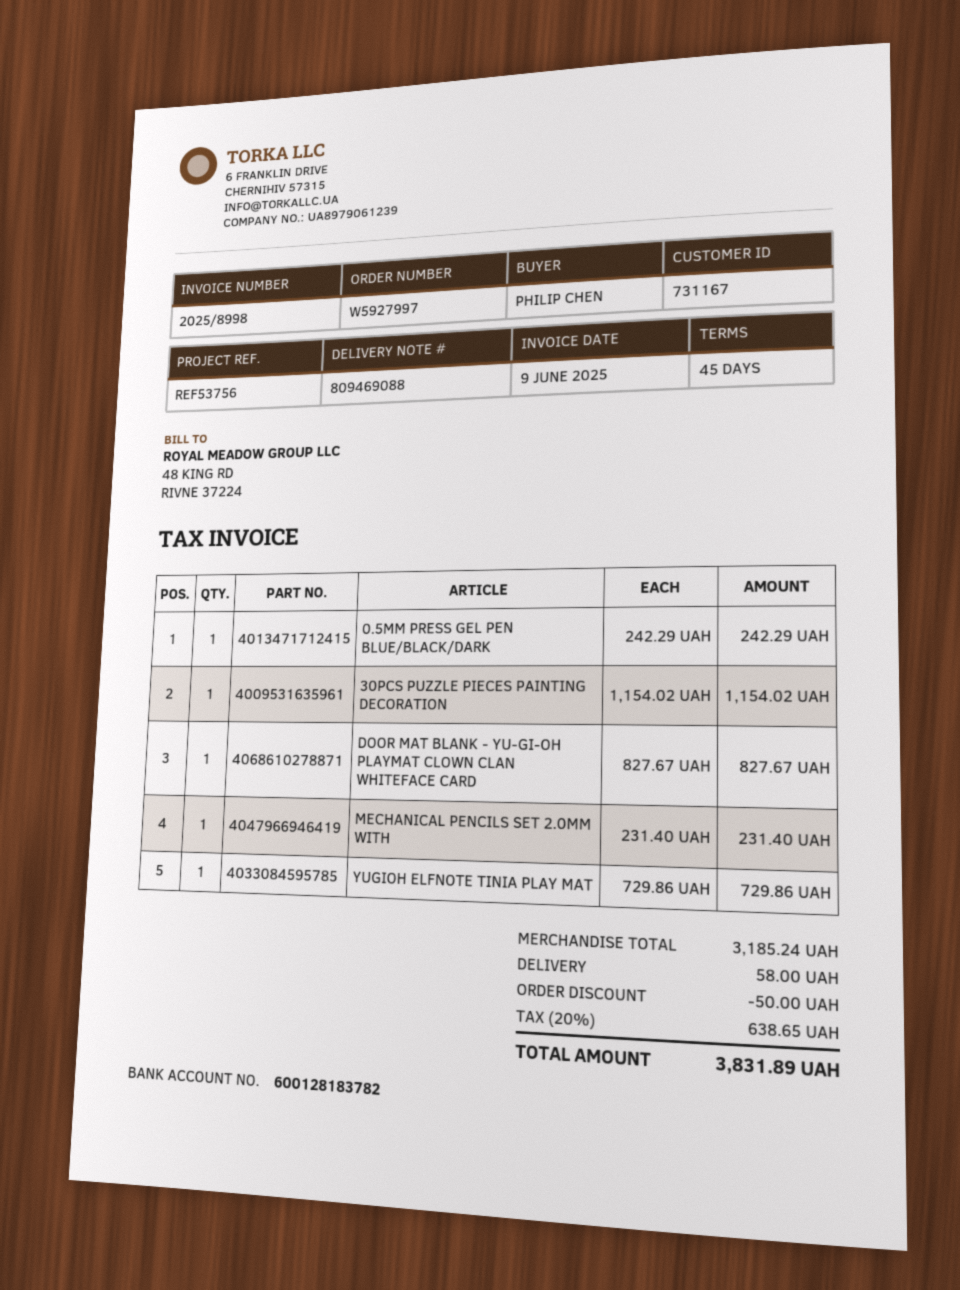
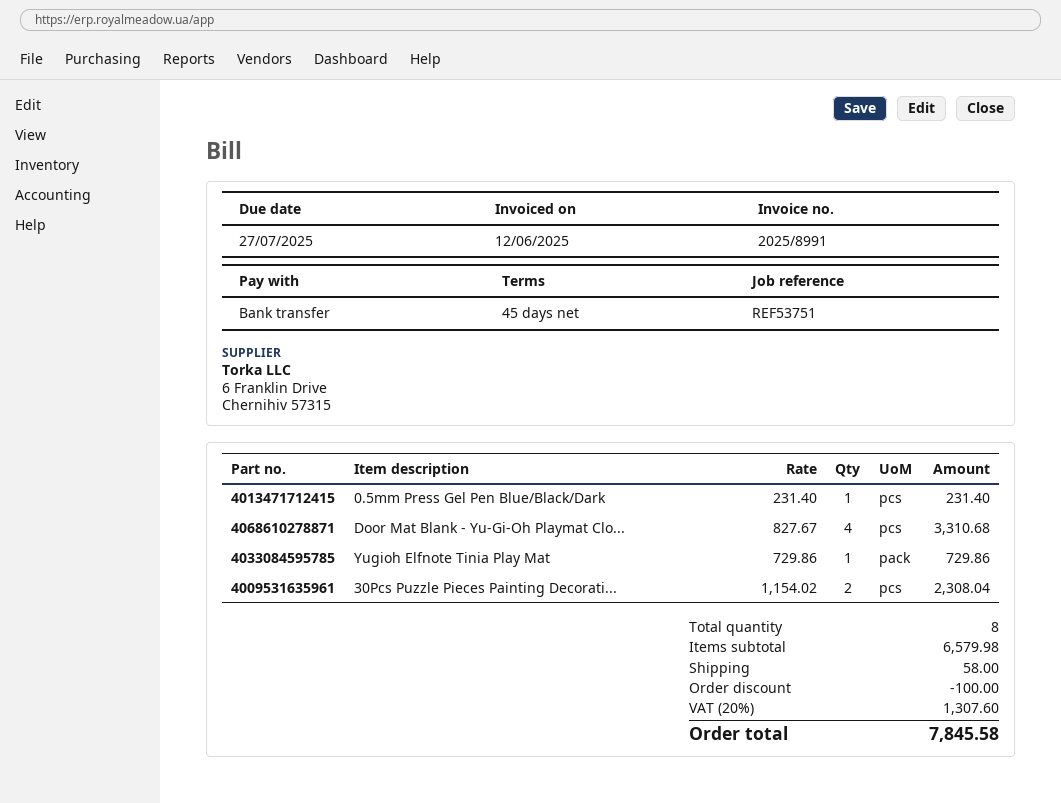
invoice number: 2025/8998 -> 2025/8991
invoice date: 2025-06-09 -> 2025-06-12
reference: REF53756 -> REF53751
0.5MM PRESS GEL PEN BLUE/BLACK/DARK: 1 x 242.29 = 242.29 -> 1 x 231.40 = 231.40
30PCS PUZZLE PIECES PAINTING DECORATION: 1 x 1154.02 = 1154.02 -> 2 x 1154.02 = 2308.04
DOOR MAT BLANK - YU-GI-OH PLAYMAT CLOWN CLAN WHITEFACE CARD: 1 x 827.67 = 827.67 -> 4 x 827.67 = 3310.68
MECHANICAL PENCILS SET 2.0MM WITH: 1 x 231.40 = 231.40 -> none
subtotal: 3185.24 -> 6579.98
discount: 50.00 -> 100.00
tax: 20% = 638.65 -> 20% = 1307.60
total: 3831.89 -> 7845.58

